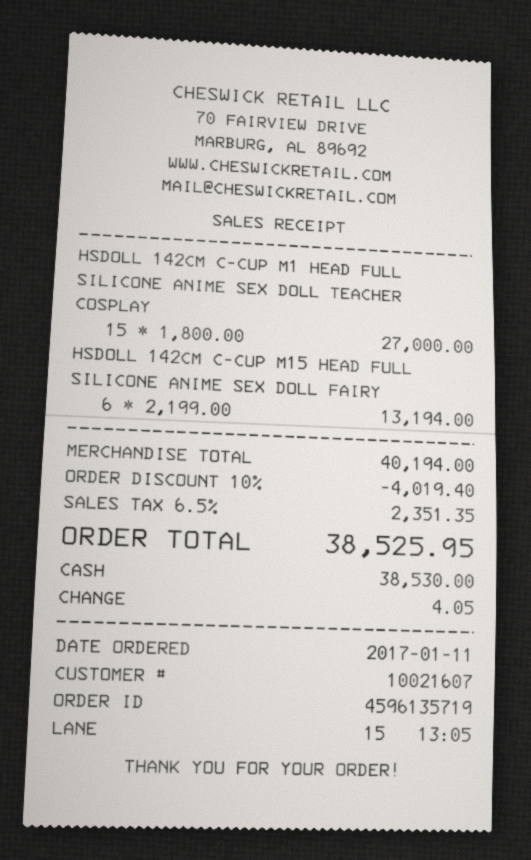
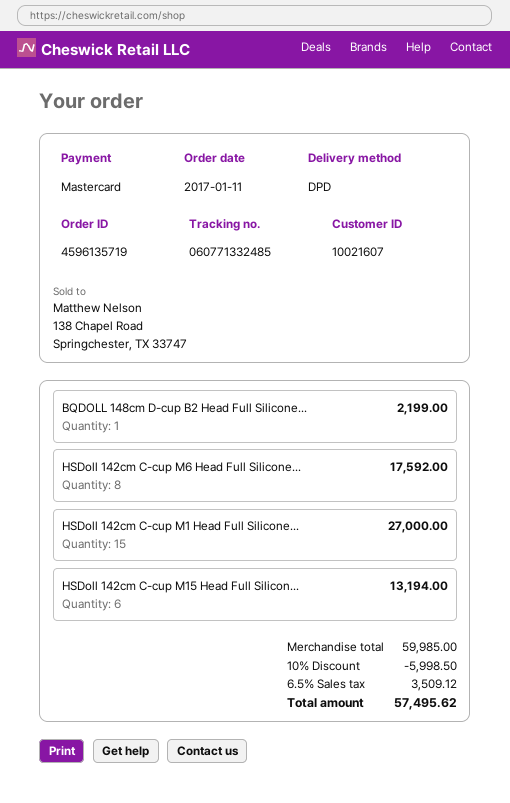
payment method: cash -> Mastercard
BQDOLL 148cm D-cup B2 Head Full Silicone...: none -> 1 for 2199.00
HSDoll 142cm C-cup M6 Head Full Silicone...: none -> 8 for 17592.00
subtotal: 40194.00 -> 59985.00
discount: 10% = 4019.40 -> 10% = 5998.50
tax: 6.5% = 2351.35 -> 6.5% = 3509.12
total: 38525.95 -> 57495.62

